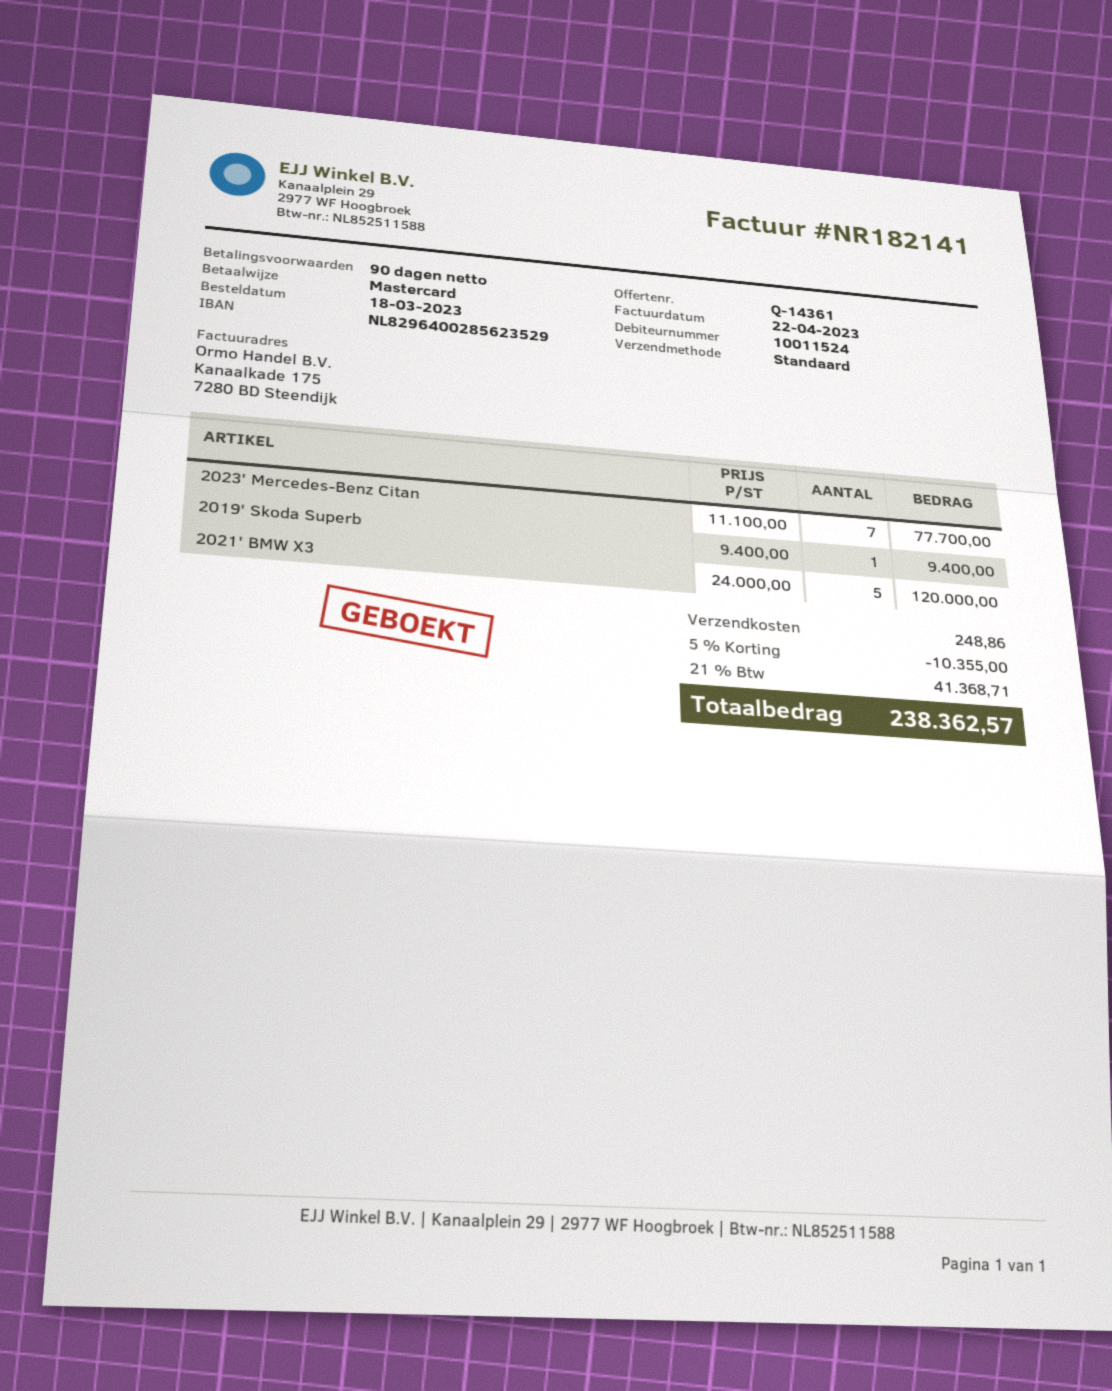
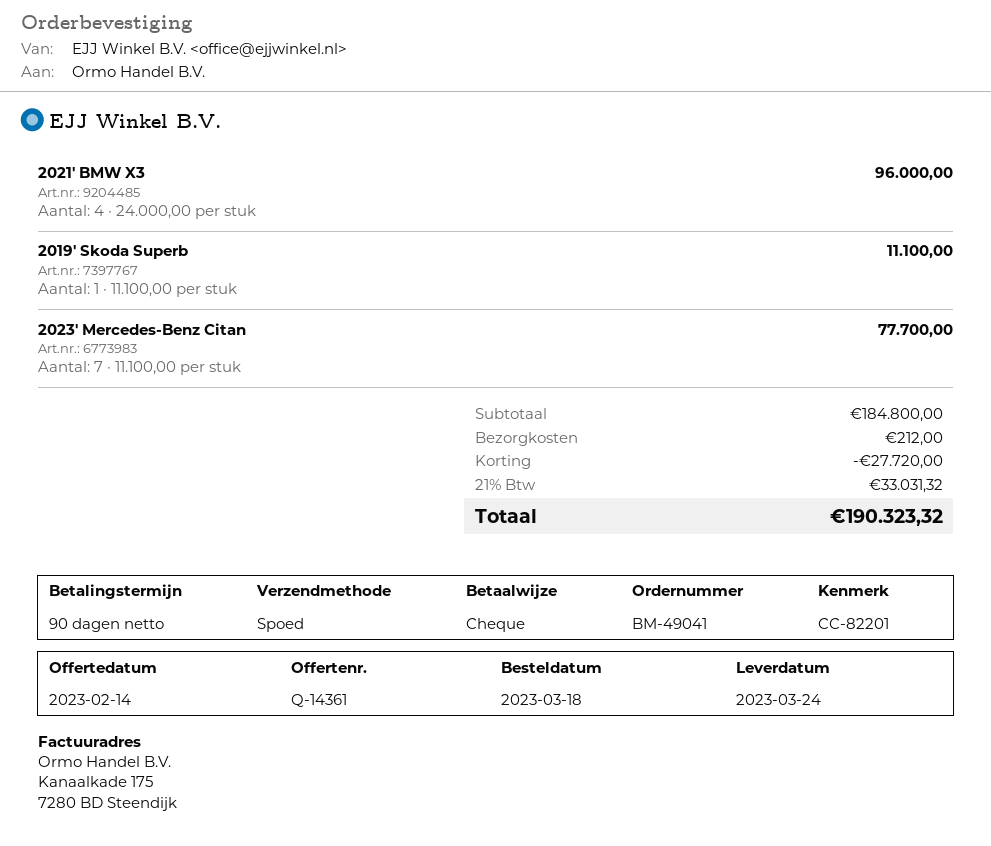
payment method: Mastercard -> cheque
shipping method: standard -> express
2019' Skoda Superb: 1 x 9400.00 = 9400.00 -> 1 x 11100.00 = 11100.00
2021' BMW X3: 5 x 24000.00 = 120000.00 -> 4 x 24000.00 = 96000.00
discount: 10355.00 -> 27720.00
shipping: 248.86 -> 212.00
tax: 21% = 41368.71 -> 21% = 33031.32
total: 238362.57 -> 190323.32

